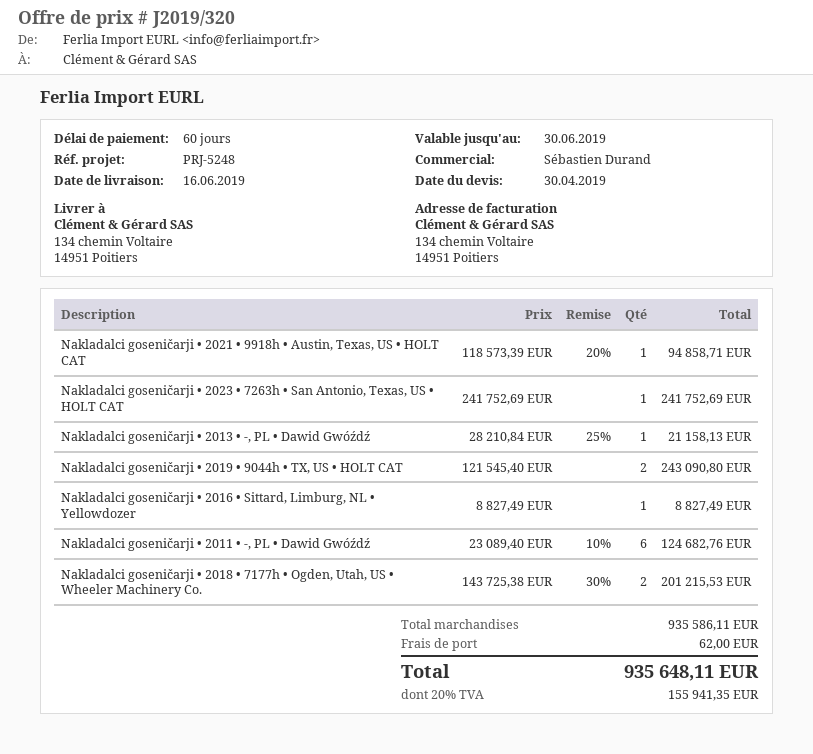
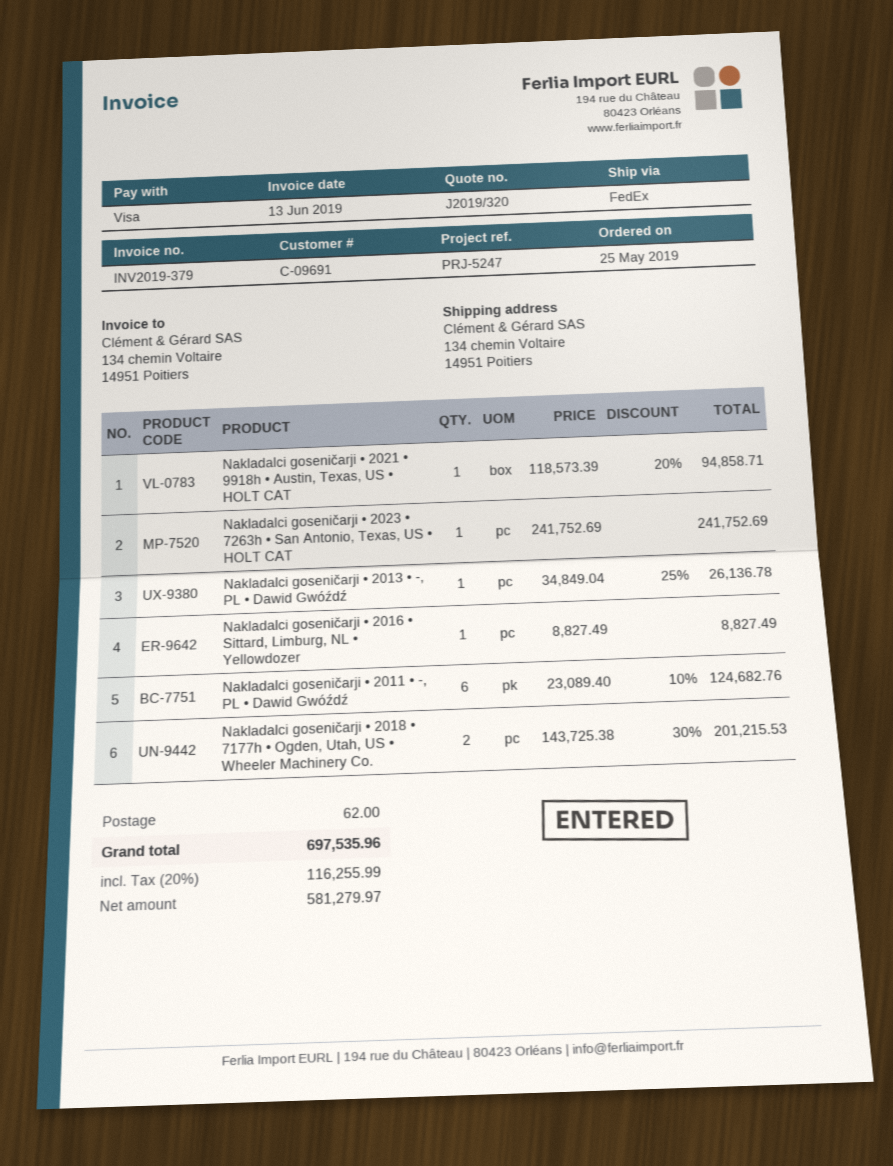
reference: PRJ-5248 -> PRJ-5247
Nakladalci goseničarji • 2013 • -, PL • Dawid Gwóźdź: 1 x 28210.84 - 25% = 21158.13 -> 1 x 34849.04 - 25% = 26136.78
Nakladalci goseničarji • 2019 • 9044h • TX, US • HOLT CAT: 2 x 121545.40 = 243090.80 -> none
tax: 20% = 155941.35 -> 20% = 116255.99
total: 935648.11 -> 697535.96

